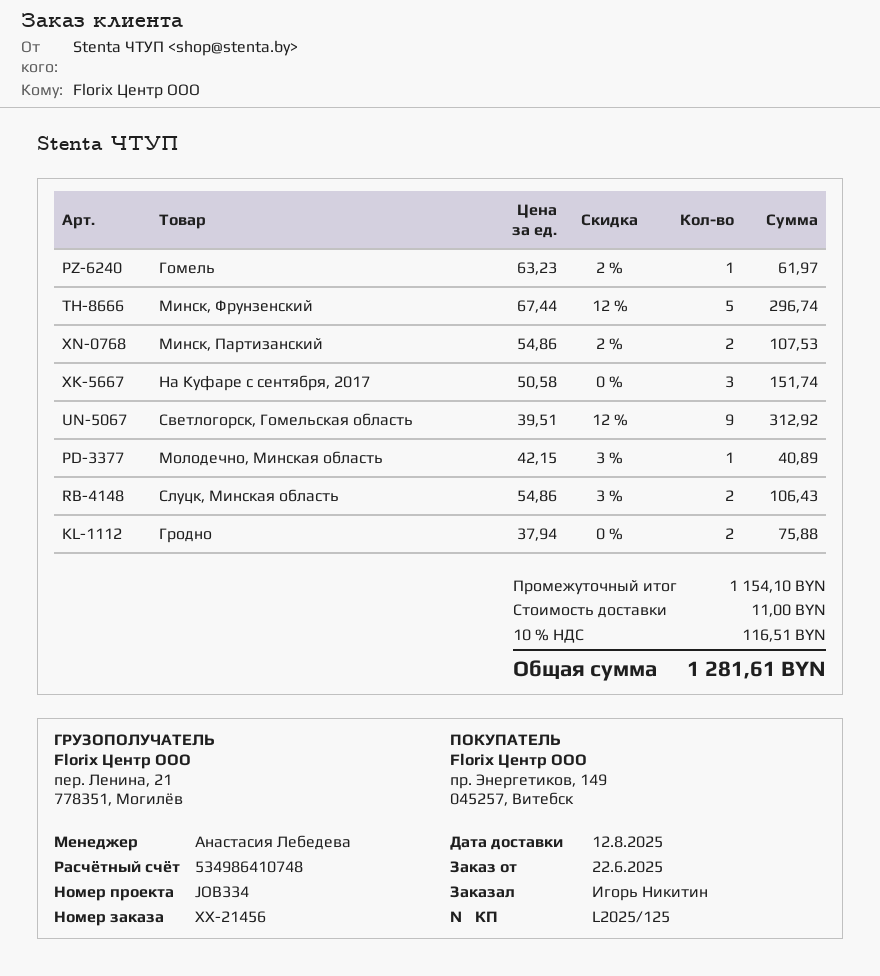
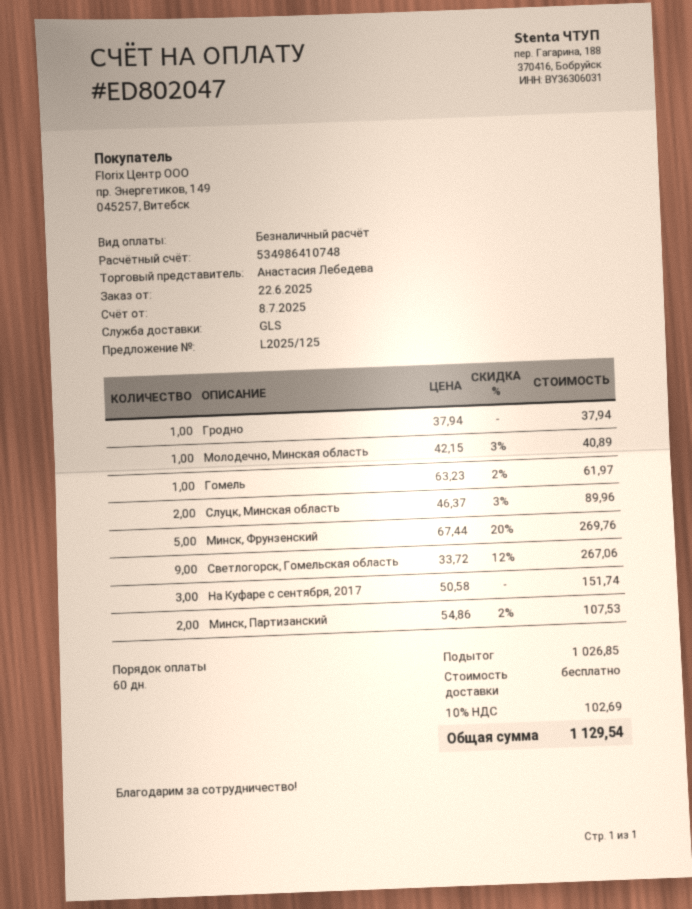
Минск, Фрунзенский: 5 x 67.44 - 12% = 296.74 -> 5 x 67.44 - 20% = 269.76
Светлогорск, Гомельская область: 9 x 39.51 - 12% = 312.92 -> 9 x 33.72 - 12% = 267.06
Слуцк, Минская область: 2 x 54.86 - 3% = 106.43 -> 2 x 46.37 - 3% = 89.96
Гродно: 2 x 37.94 = 75.88 -> 1 x 37.94 = 37.94
subtotal: 1154.10 -> 1026.85
shipping: 11.00 -> 0.00
tax: 10% = 116.51 -> 10% = 102.69
total: 1281.61 -> 1129.54

